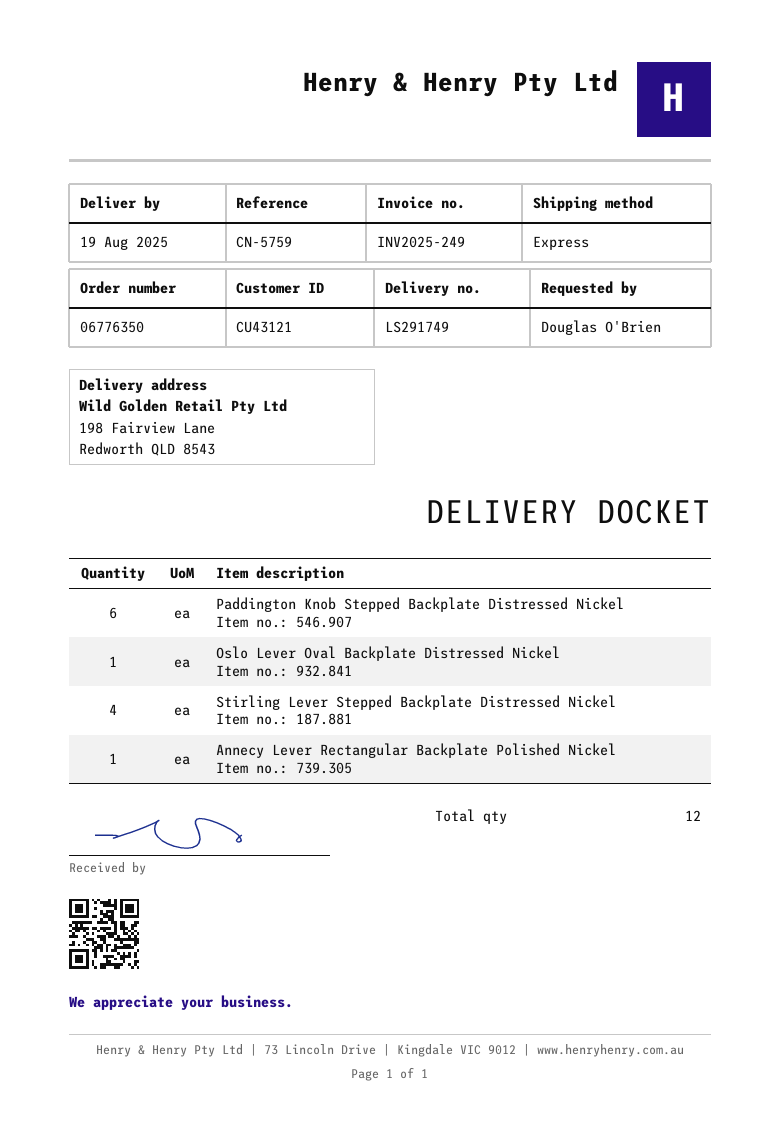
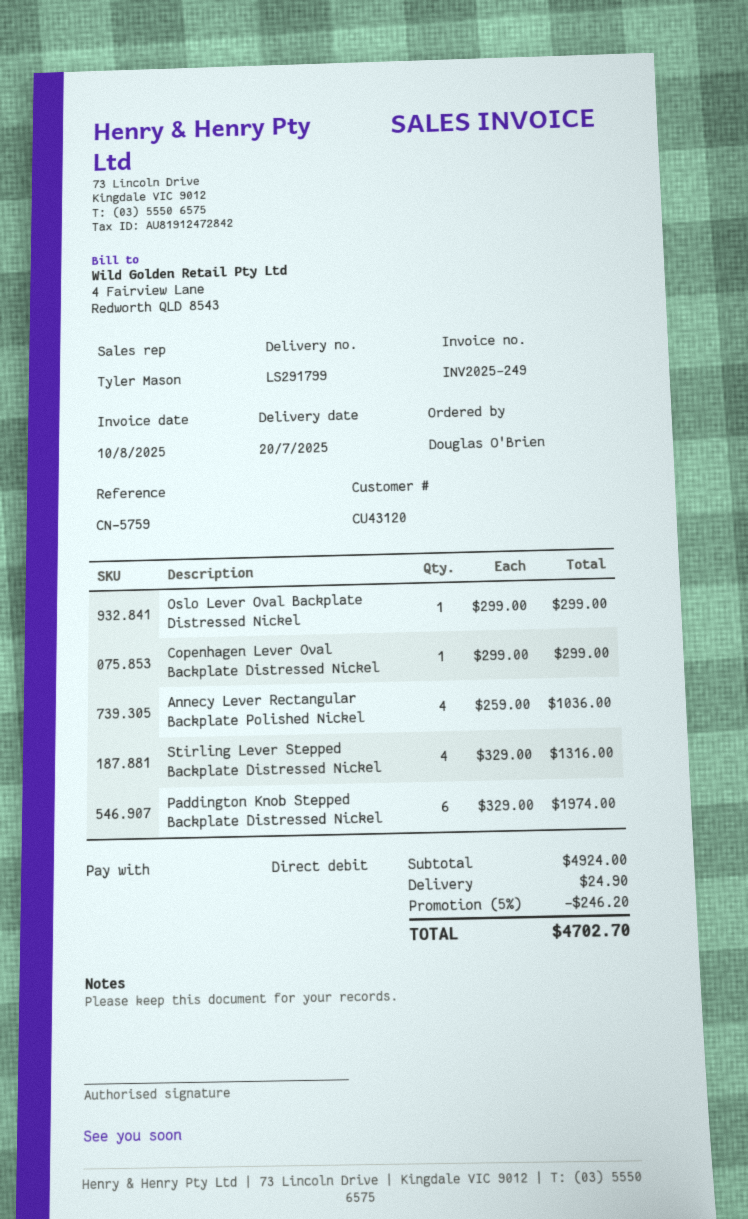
delivery note number: LS291749 -> LS291799
delivery date: 2025-08-19 -> 2025-07-20
customer number: CU43121 -> CU43120
Annecy Lever Rectangular Backplate Polished Nickel: 1 -> 4
Copenhagen Lever Oval Backplate Distressed Nickel: none -> 1

